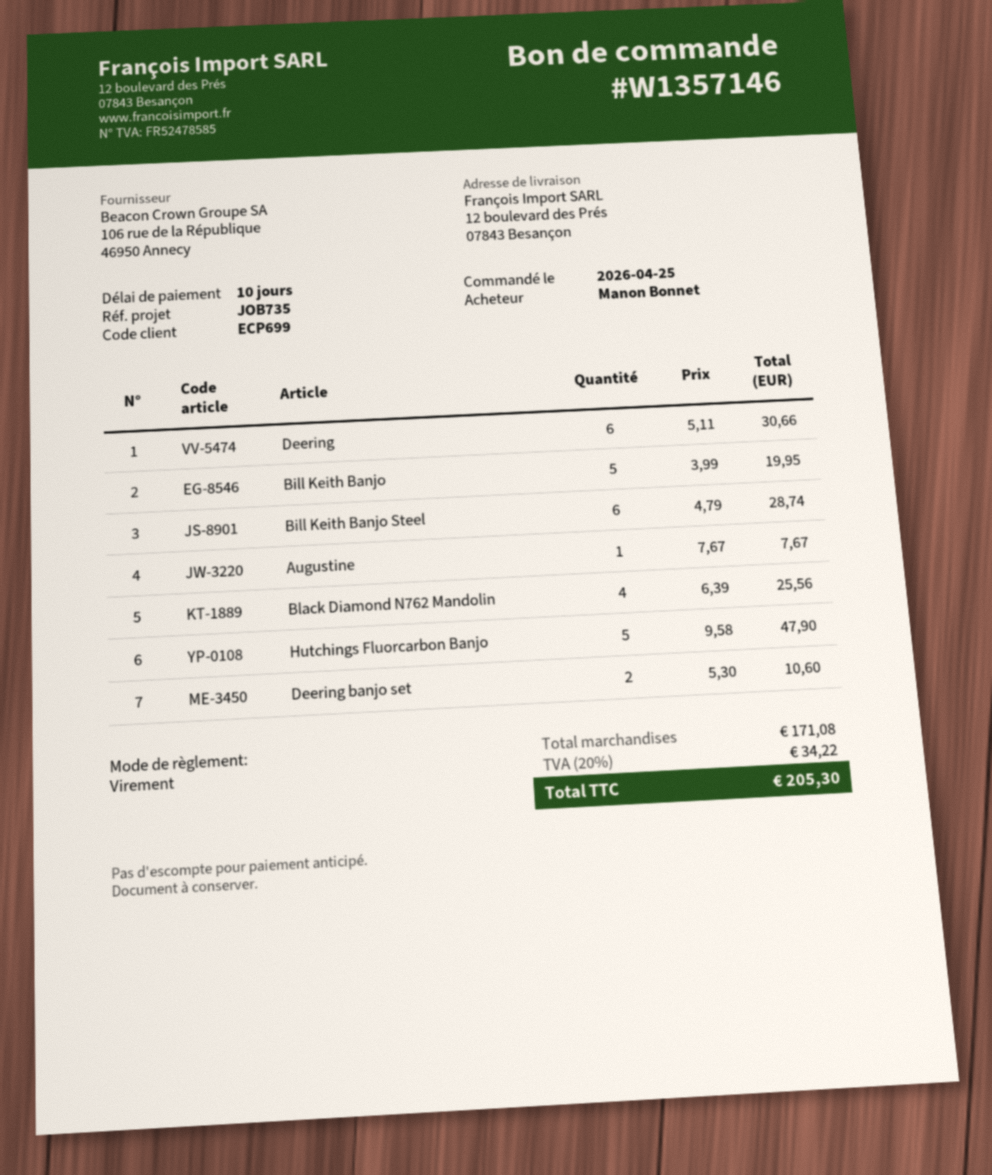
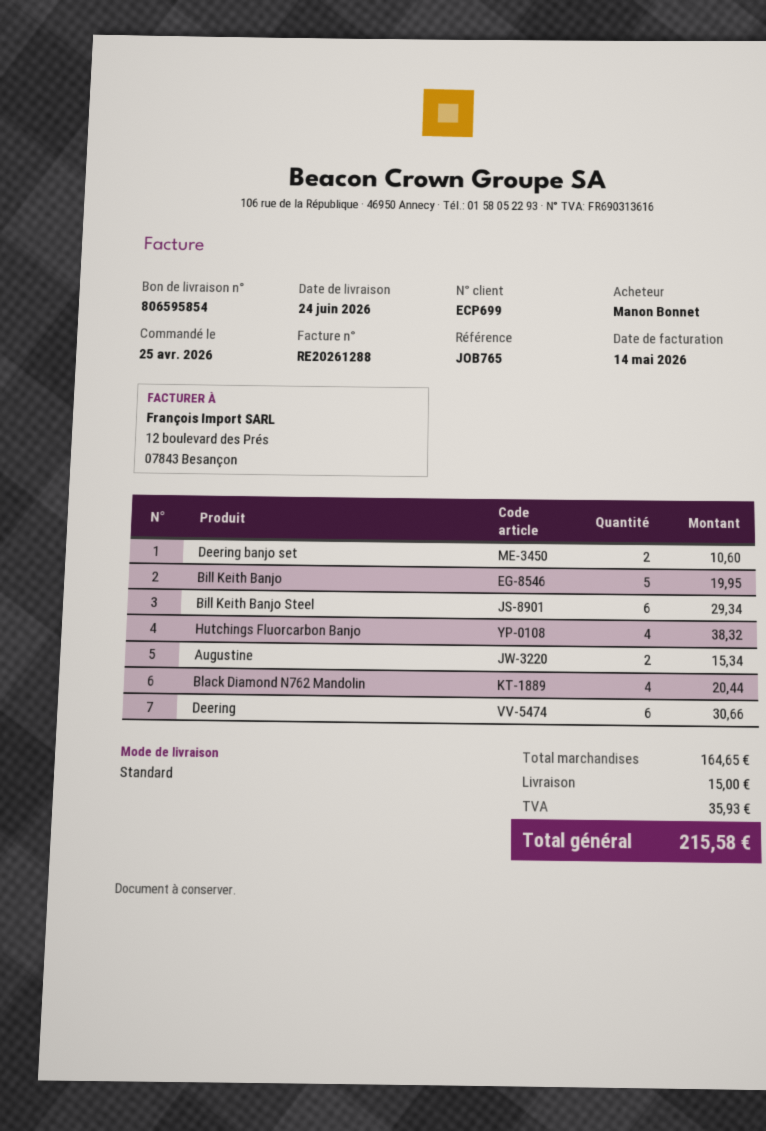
reference: JOB735 -> JOB765
Bill Keith Banjo Steel: 6 for 28.74 -> 6 for 29.34
Augustine: 1 for 7.67 -> 2 for 15.34
Black Diamond N762 Mandolin: 4 for 25.56 -> 4 for 20.44
Hutchings Fluorcarbon Banjo: 5 for 47.90 -> 4 for 38.32
subtotal: 171.08 -> 164.65
shipping: none -> 15.00
tax: 34.22 -> 35.93
total: 205.30 -> 215.58

